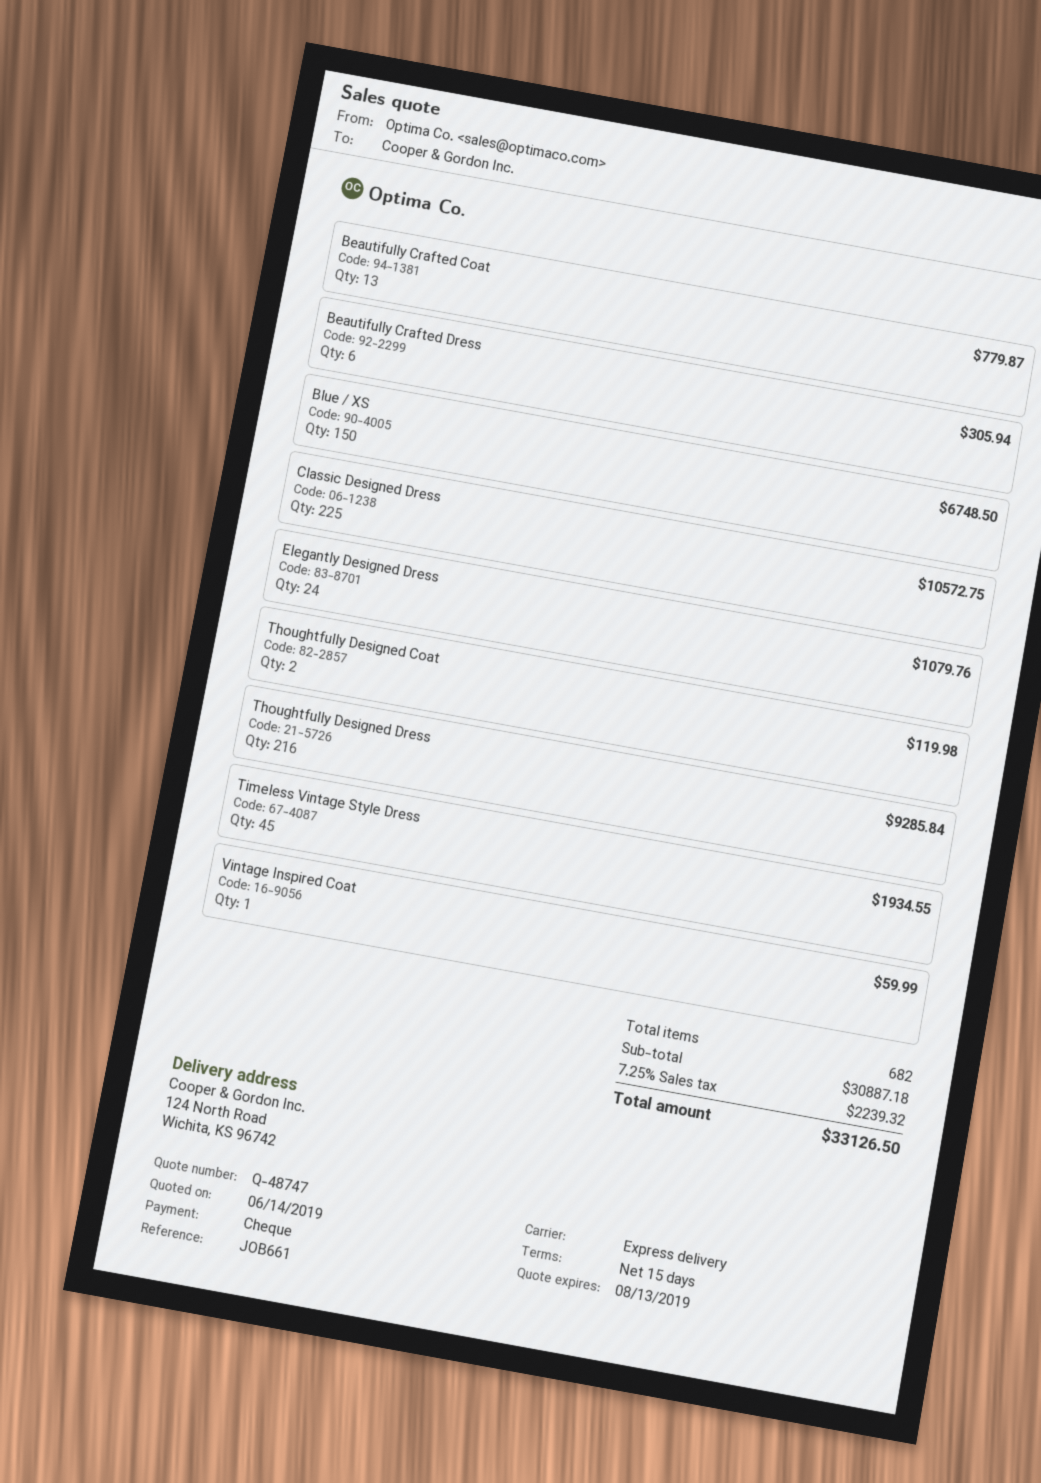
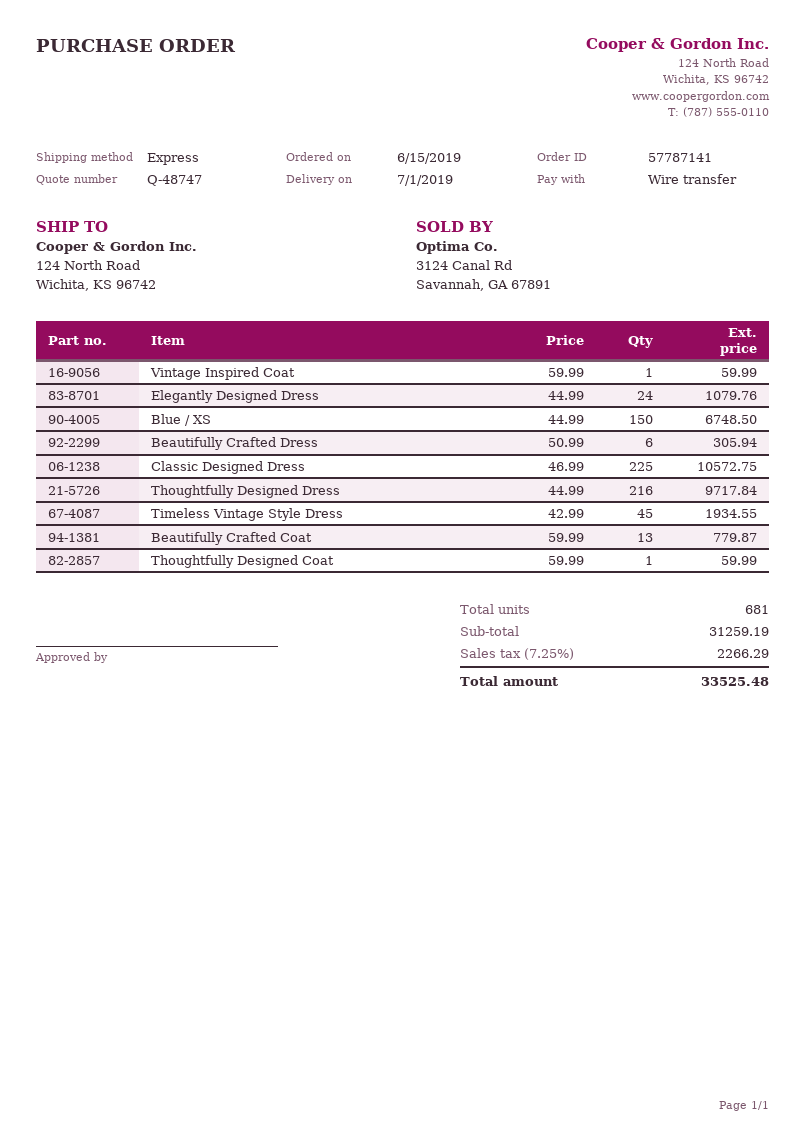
payment method: cheque -> bank transfer
Thoughtfully Designed Coat: 2 for 119.98 -> 1 for 59.99
Thoughtfully Designed Dress: 216 for 9285.84 -> 216 for 9717.84
total quantity: 682 -> 681
subtotal: 30887.18 -> 31259.19
tax: 7.25% = 2239.32 -> 7.25% = 2266.29
total: 33126.50 -> 33525.48

